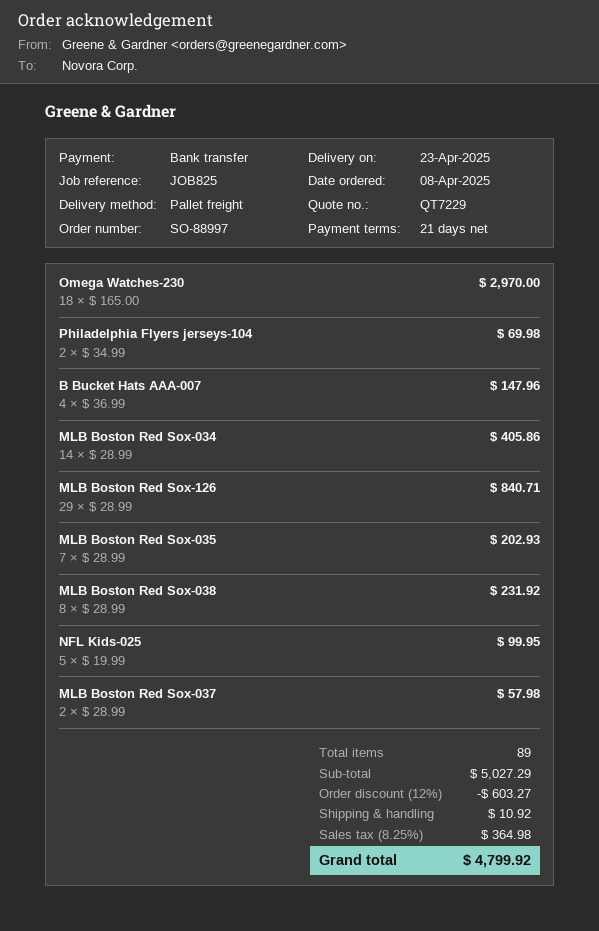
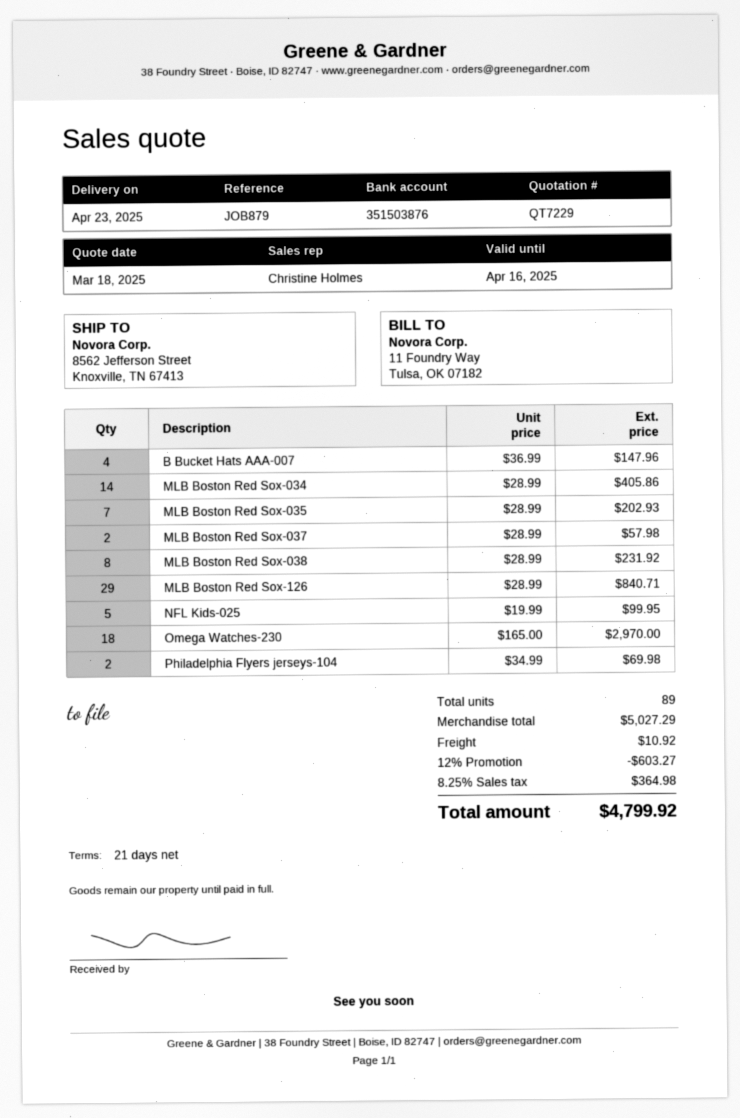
reference: JOB825 -> JOB879

